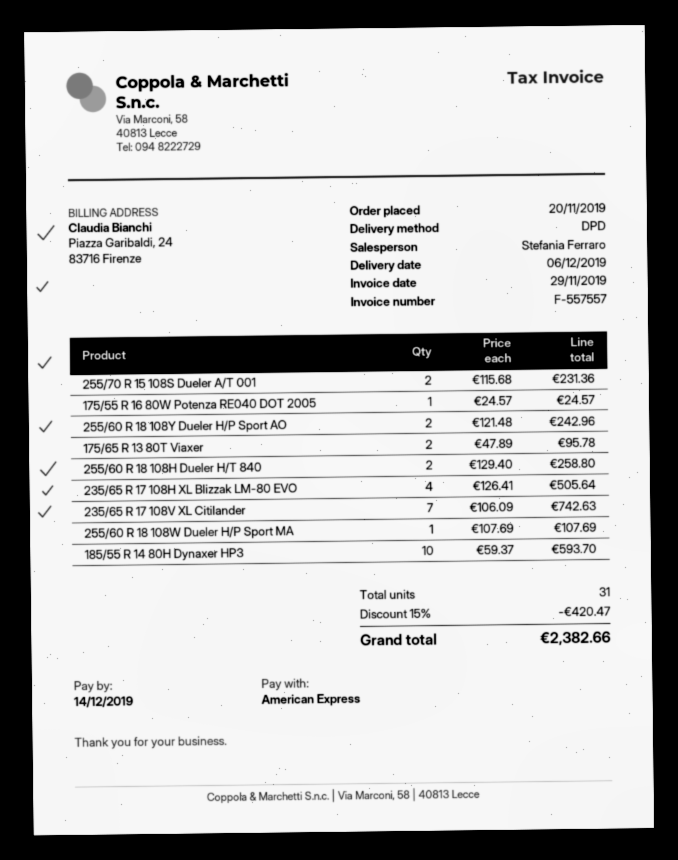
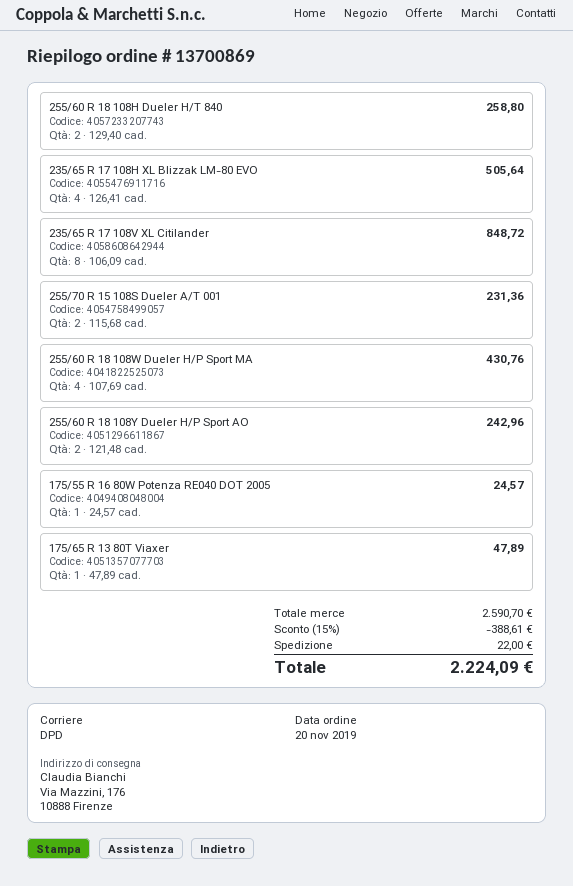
175/65 R 13 80T Viaxer: 2 x 47.89 = 95.78 -> 1 x 47.89 = 47.89
235/65 R 17 108V XL Citilander: 7 x 106.09 = 742.63 -> 8 x 106.09 = 848.72
255/60 R 18 108W Dueler H/P Sport MA: 1 x 107.69 = 107.69 -> 4 x 107.69 = 430.76
185/55 R 14 80H Dynaxer HP3: 10 x 59.37 = 593.70 -> none
discount: 15% = 420.47 -> 15% = 388.61
shipping: none -> 22.00
total: 2382.66 -> 2224.09

